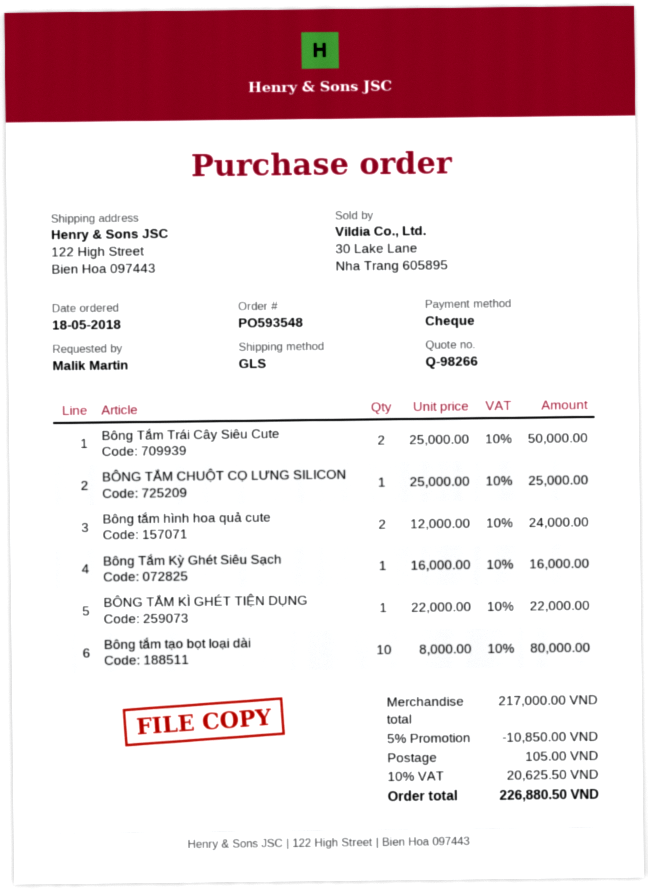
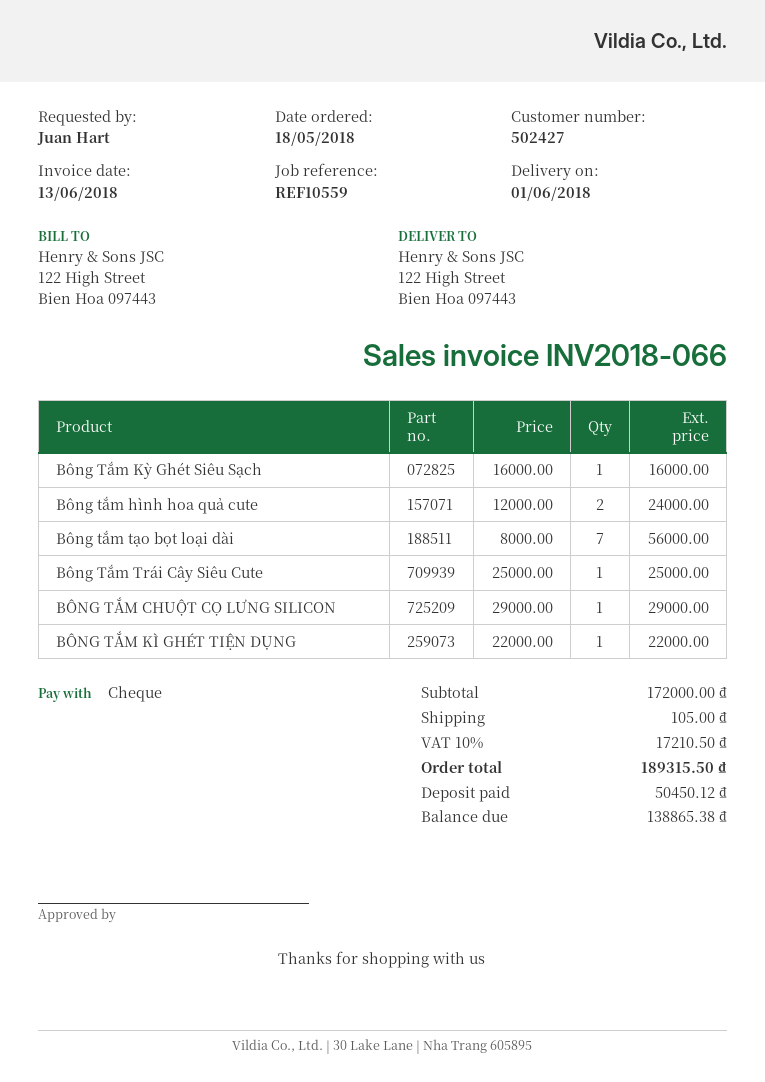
ordered by: Malik Martin -> Juan Hart
Bông Tắm Trái Cây Siêu Cute: 2 x 25000.00 = 50000.00 -> 1 x 25000.00 = 25000.00
BÔNG TẮM CHUỘT CỌ LƯNG SILICON: 1 x 25000.00 = 25000.00 -> 1 x 29000.00 = 29000.00
Bông tắm tạo bọt loại dài: 10 x 8000.00 = 80000.00 -> 7 x 8000.00 = 56000.00
subtotal: 217000.00 -> 172000.00
discount: 5% = 10850.00 -> none
tax: 10% = 20625.50 -> 10% = 17210.50
total: 226880.50 -> 189315.50

